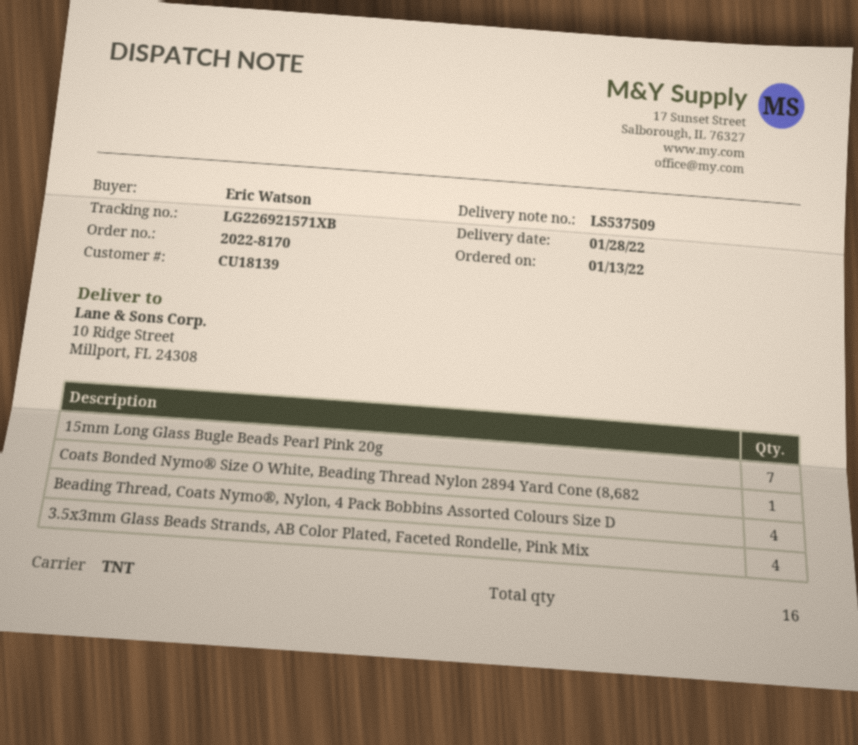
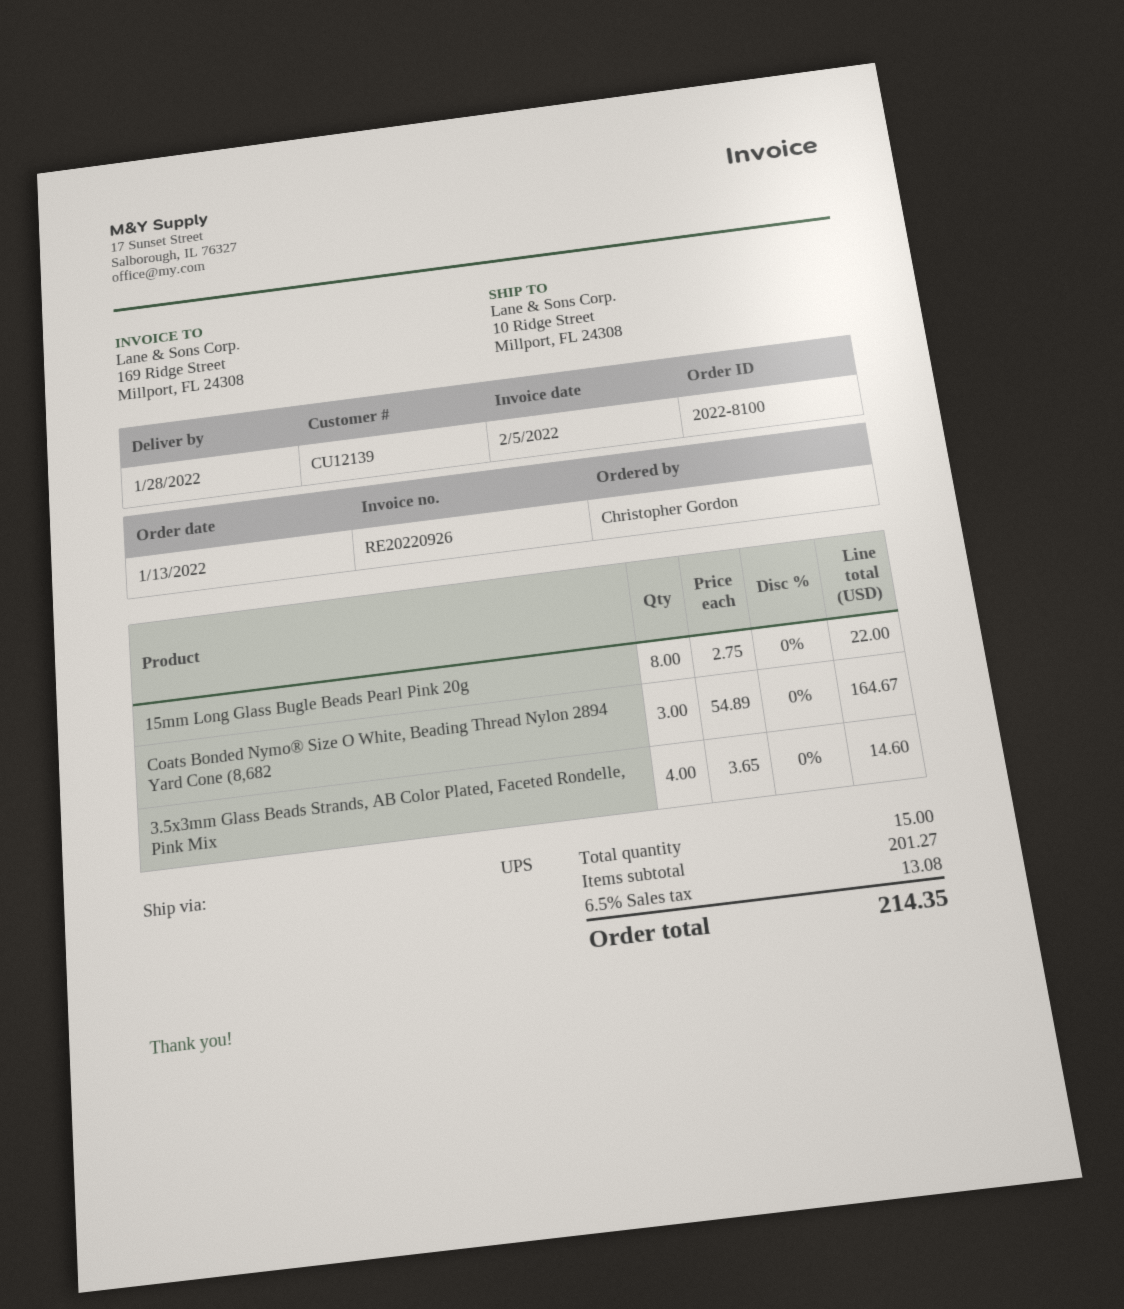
order number: 2022-8170 -> 2022-8100
customer number: CU18139 -> CU12139
ordered by: Eric Watson -> Christopher Gordon
shipping method: TNT -> UPS
15mm Long Glass Bugle Beads Pearl Pink 20g: 7 -> 8
Coats Bonded Nymo® Size O White, Beading Thread Nylon 2894 Yard Cone (8,682: 1 -> 3
Beading Thread, Coats Nymo®, Nylon, 4 Pack Bobbins Assorted Colours Size D: 4 -> none
total quantity: 16 -> 15

